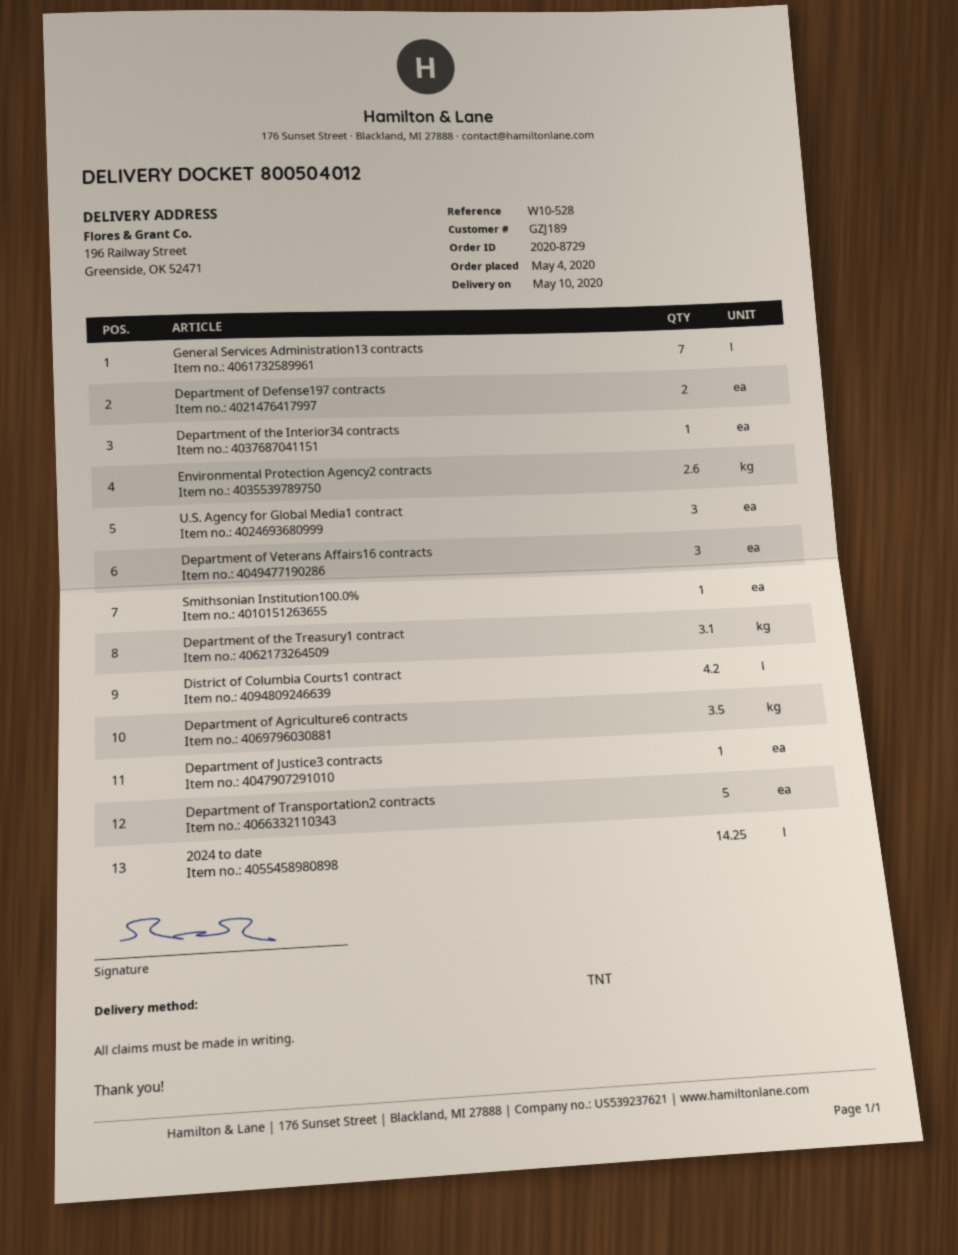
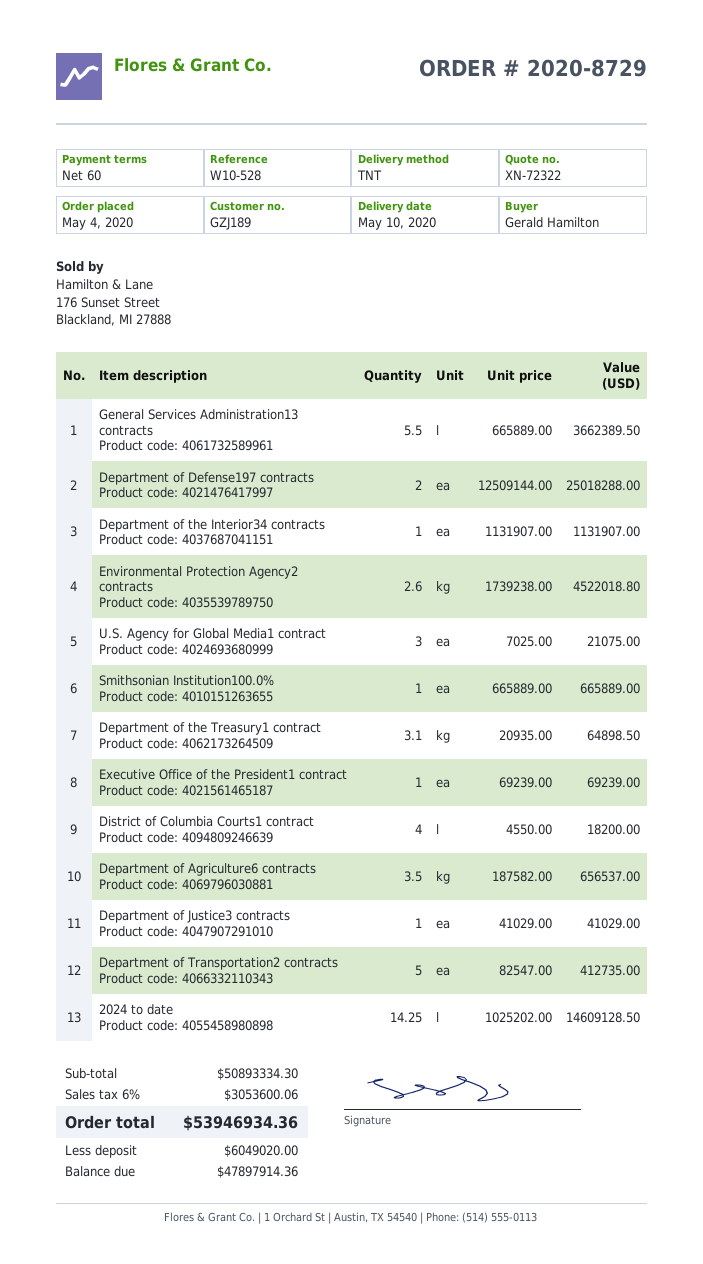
General Services Administration13 contracts: 7 -> 5.5
Department of Veterans Affairs16 contracts: 3 -> none
District of Columbia Courts1 contract: 4.2 -> 4
Executive Office of the President1 contract: none -> 1

